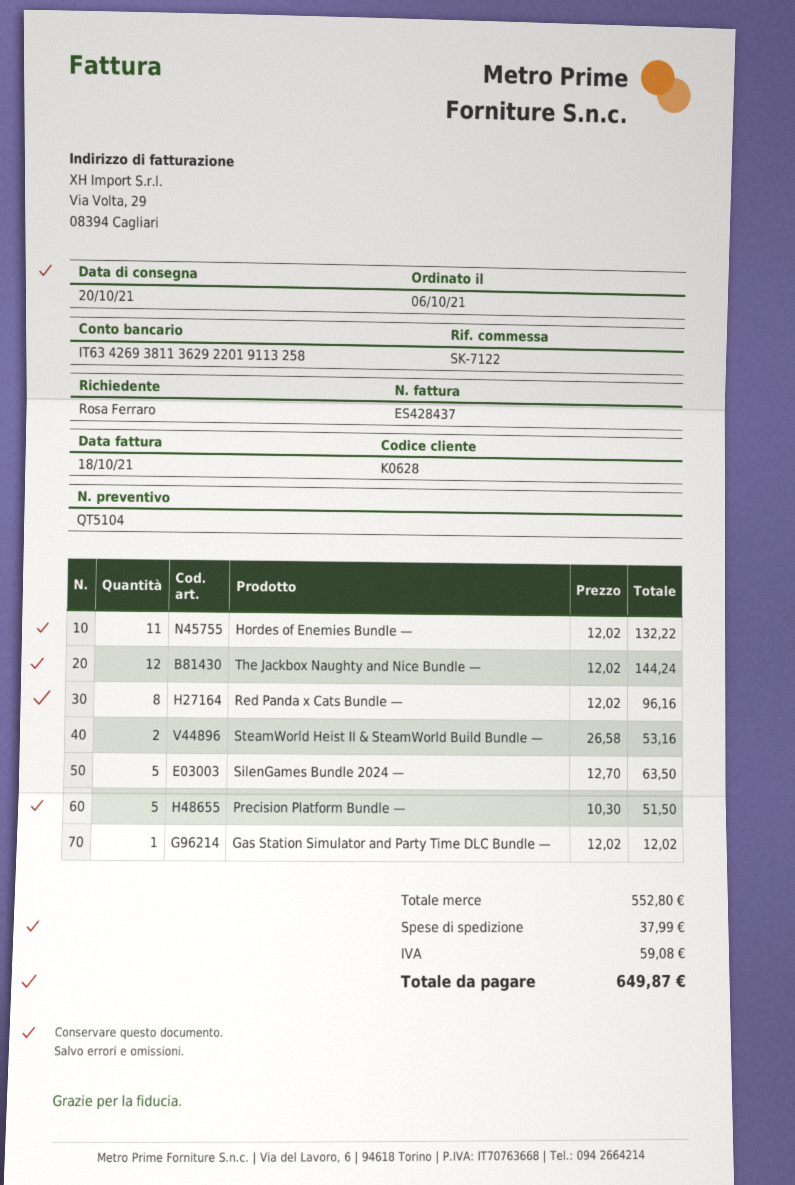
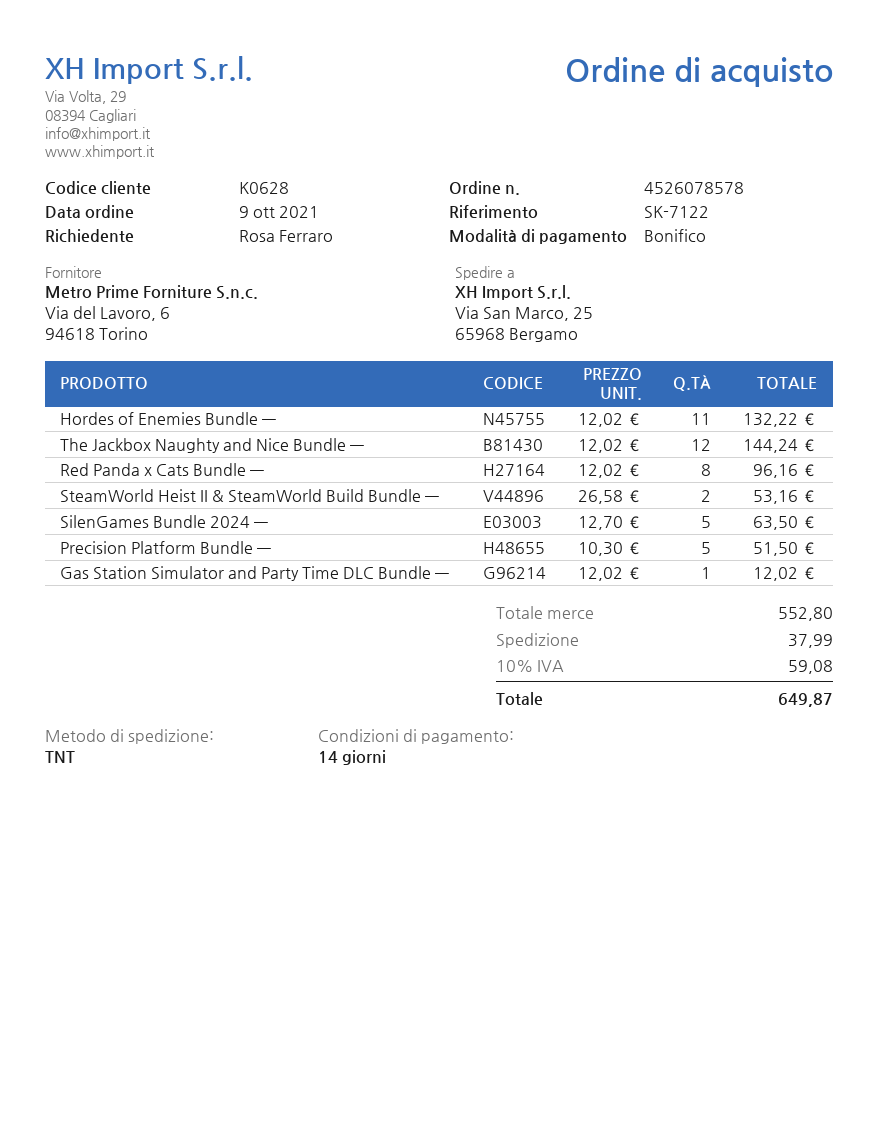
order date: 2021-10-06 -> 2021-10-09

